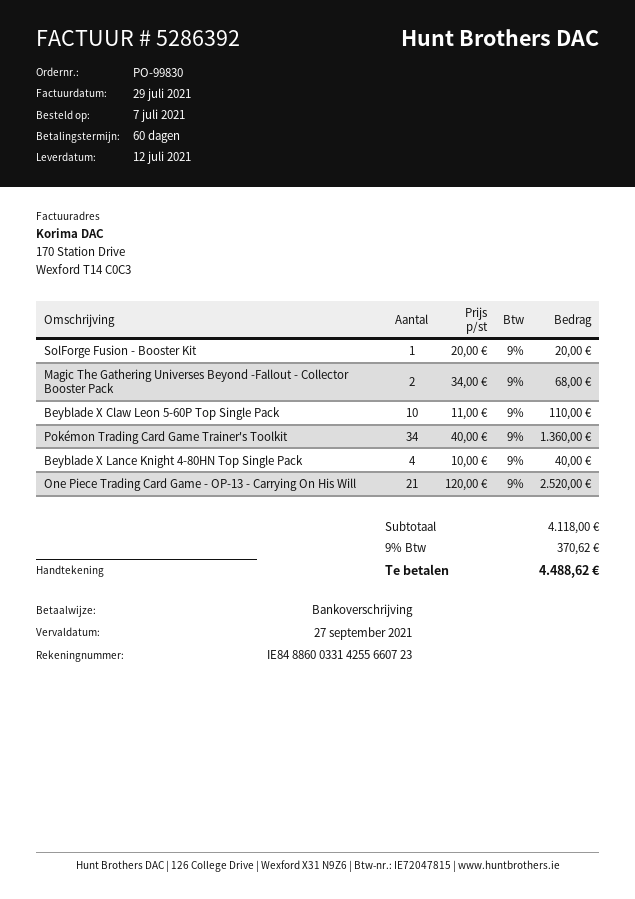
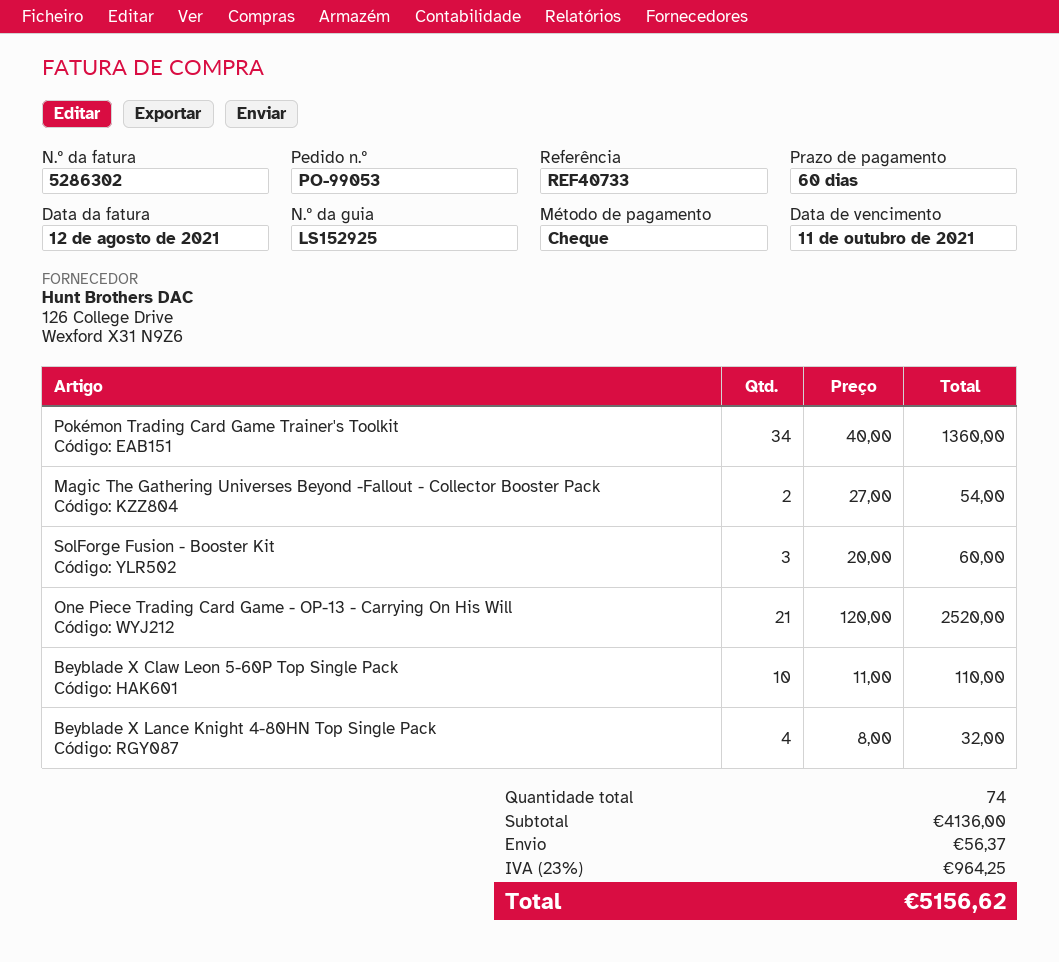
order number: PO-99830 -> PO-99053
invoice number: 5286392 -> 5286302
invoice date: 2021-07-29 -> 2021-08-12
due date: 2021-09-27 -> 2021-10-11
payment method: bank transfer -> cheque
SolForge Fusion - Booster Kit: 1 x 20.00 = 20.00 -> 3 x 20.00 = 60.00
Magic The Gathering Universes Beyond -Fallout - Collector Booster Pack: 2 x 34.00 = 68.00 -> 2 x 27.00 = 54.00
Beyblade X Lance Knight 4-80HN Top Single Pack: 4 x 10.00 = 40.00 -> 4 x 8.00 = 32.00
subtotal: 4118.00 -> 4136.00
shipping: none -> 56.37
tax: 9% = 370.62 -> 23% = 964.25
total: 4488.62 -> 5156.62

